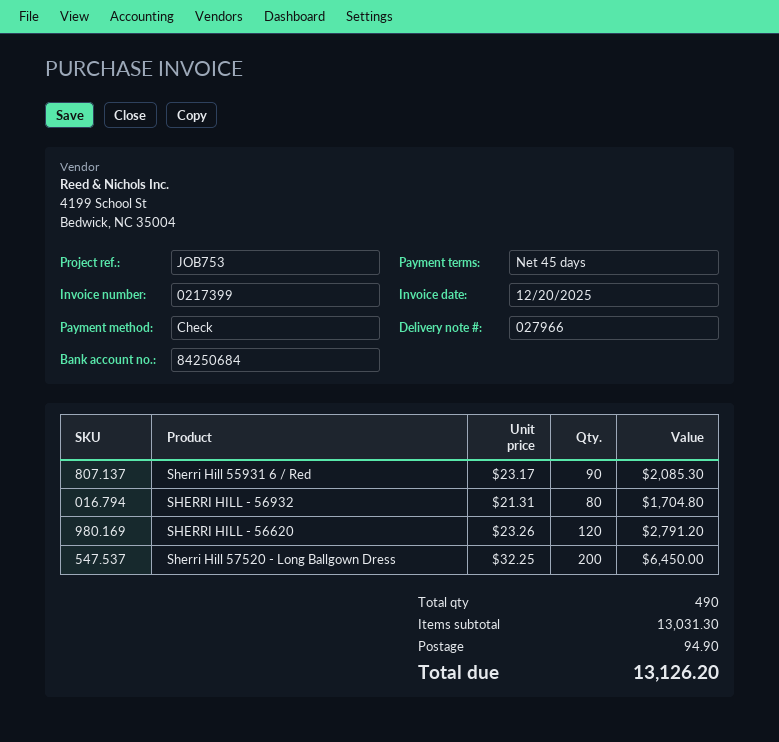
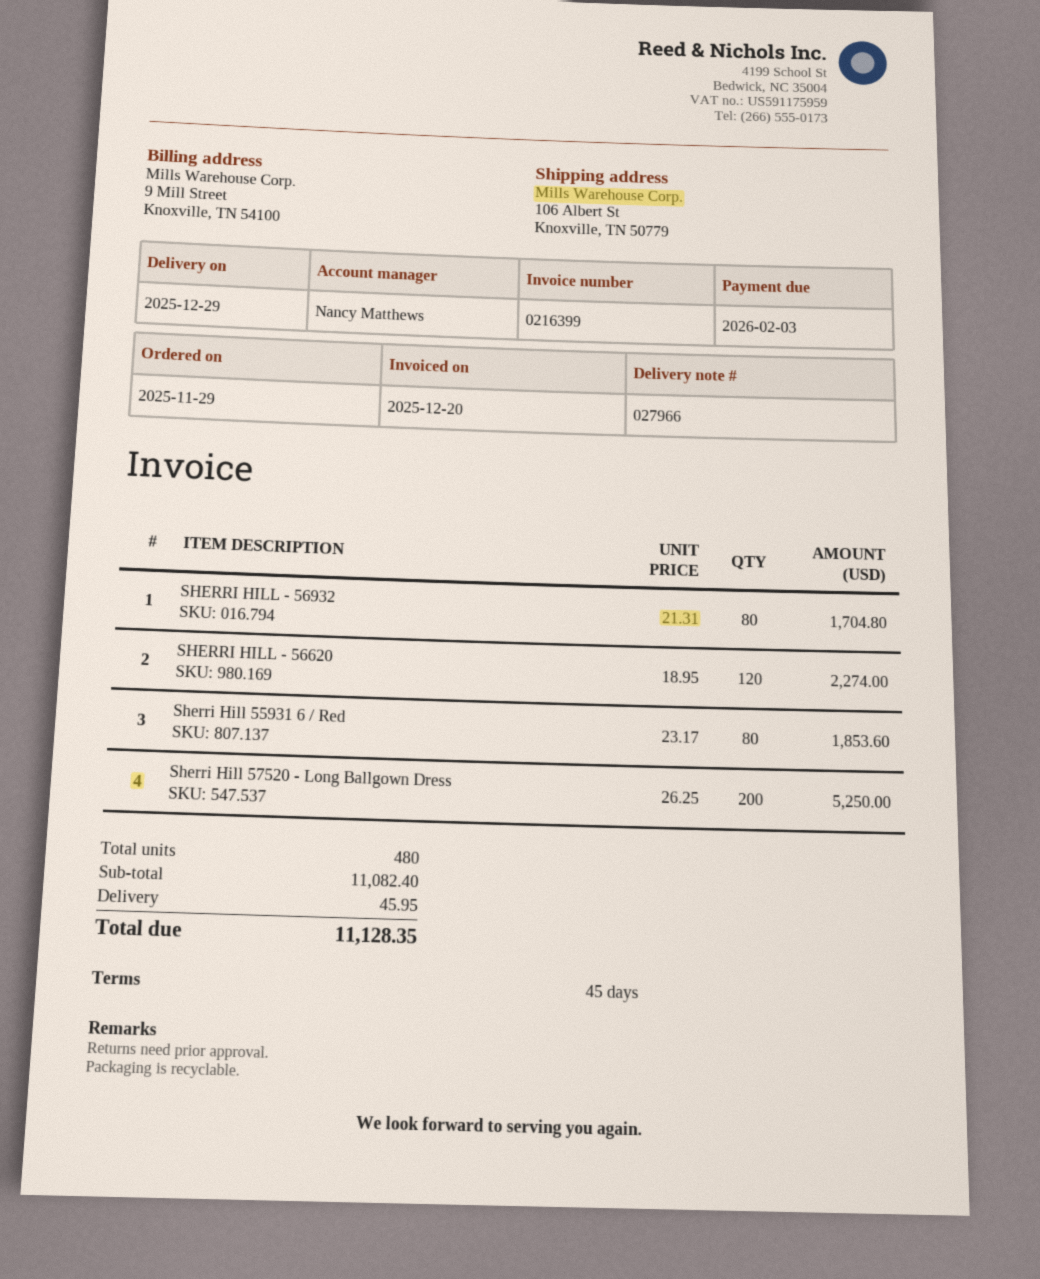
invoice number: 0217399 -> 0216399
Sherri Hill 55931 6 / Red: 90 x 23.17 = 2085.30 -> 80 x 23.17 = 1853.60
SHERRI HILL - 56620: 120 x 23.26 = 2791.20 -> 120 x 18.95 = 2274.00
Sherri Hill 57520 - Long Ballgown Dress: 200 x 32.25 = 6450.00 -> 200 x 26.25 = 5250.00
total quantity: 490 -> 480
subtotal: 13031.30 -> 11082.40
shipping: 94.90 -> 45.95
total: 13126.20 -> 11128.35

